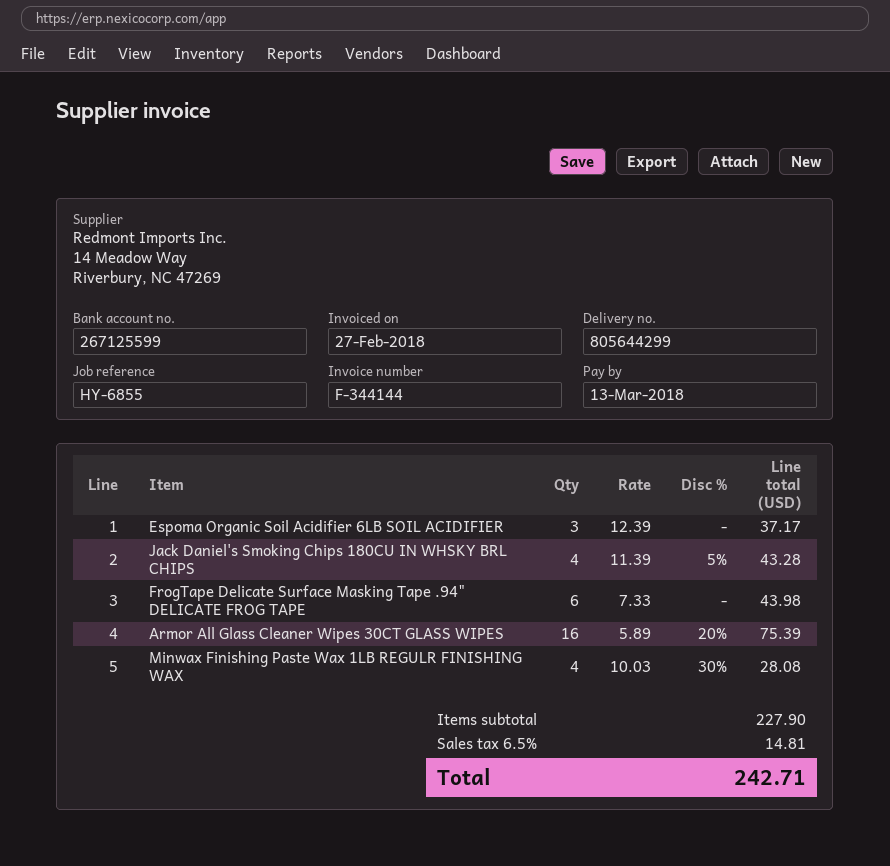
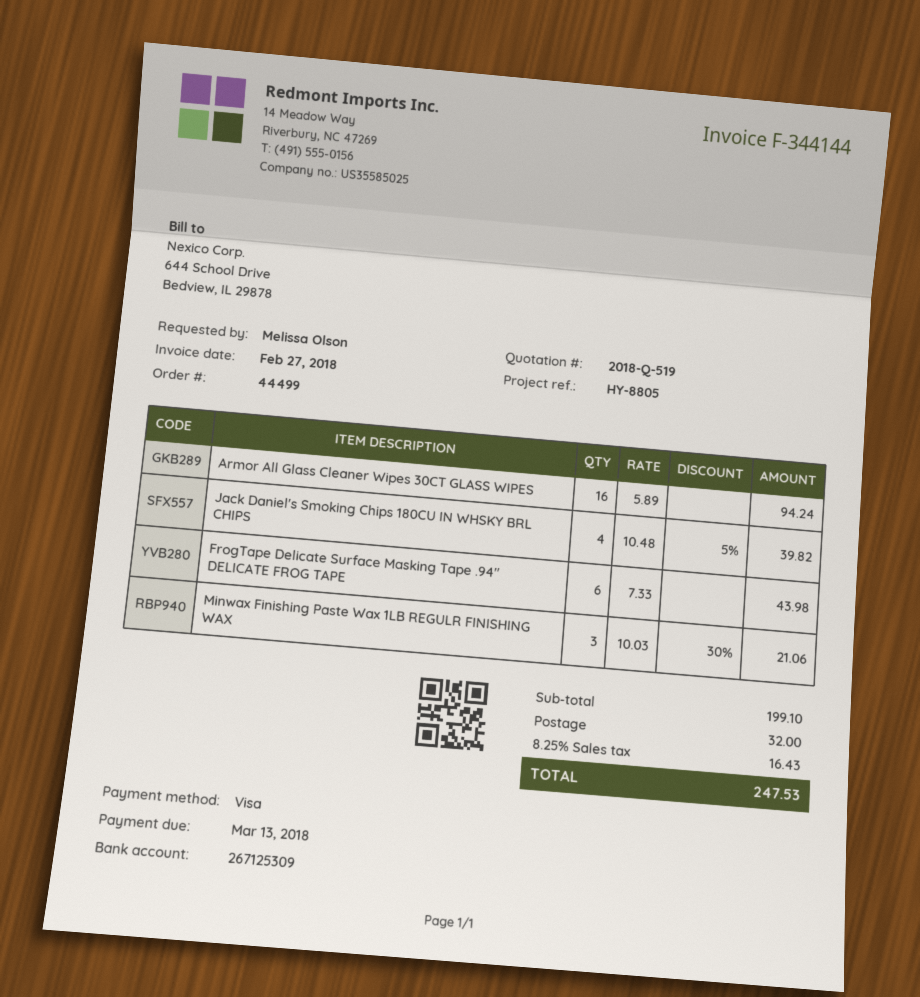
reference: HY-6855 -> HY-8805
bank account: 267125599 -> 267125309
Espoma Organic Soil Acidifier 6LB SOIL ACIDIFIER: 3 x 12.39 = 37.17 -> none
Jack Daniel's Smoking Chips 180CU IN WHSKY BRL CHIPS: 4 x 11.39 - 5% = 43.28 -> 4 x 10.48 - 5% = 39.82
Armor All Glass Cleaner Wipes 30CT GLASS WIPES: 16 x 5.89 - 20% = 75.39 -> 16 x 5.89 = 94.24
Minwax Finishing Paste Wax 1LB REGULR FINISHING WAX: 4 x 10.03 - 30% = 28.08 -> 3 x 10.03 - 30% = 21.06
subtotal: 227.90 -> 199.10
shipping: none -> 32.00
tax: 6.5% = 14.81 -> 8.25% = 16.43
total: 242.71 -> 247.53

